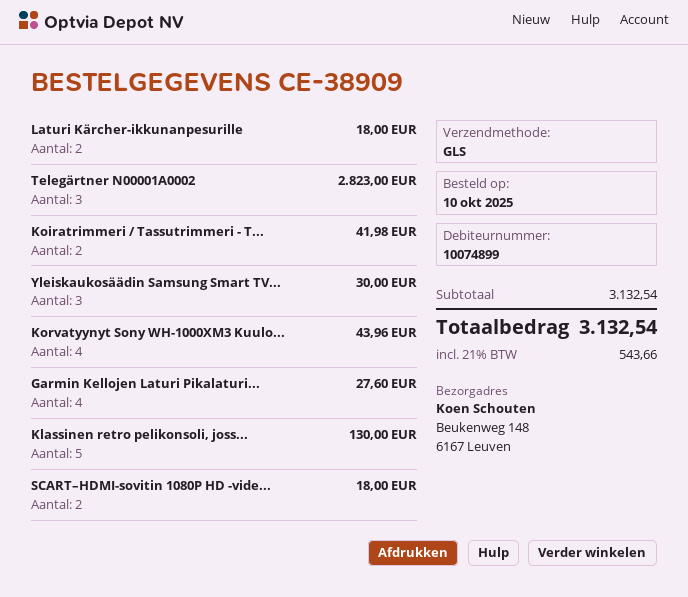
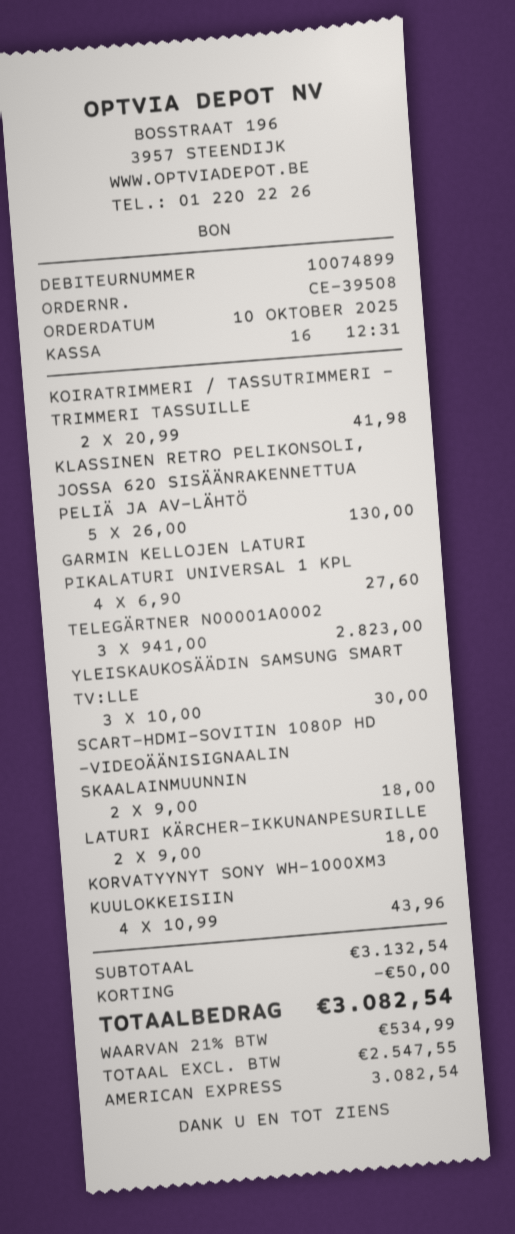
order number: CE-38909 -> CE-39508
discount: none -> 50.00
tax: 21% = 543.66 -> 21% = 534.99
total: 3132.54 -> 3082.54

